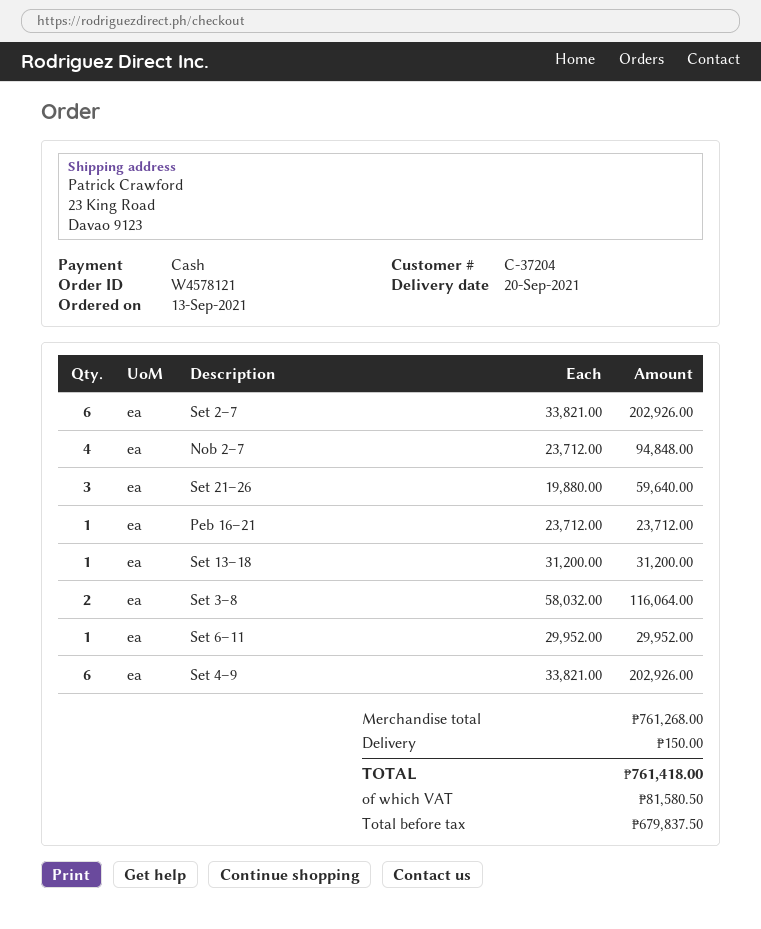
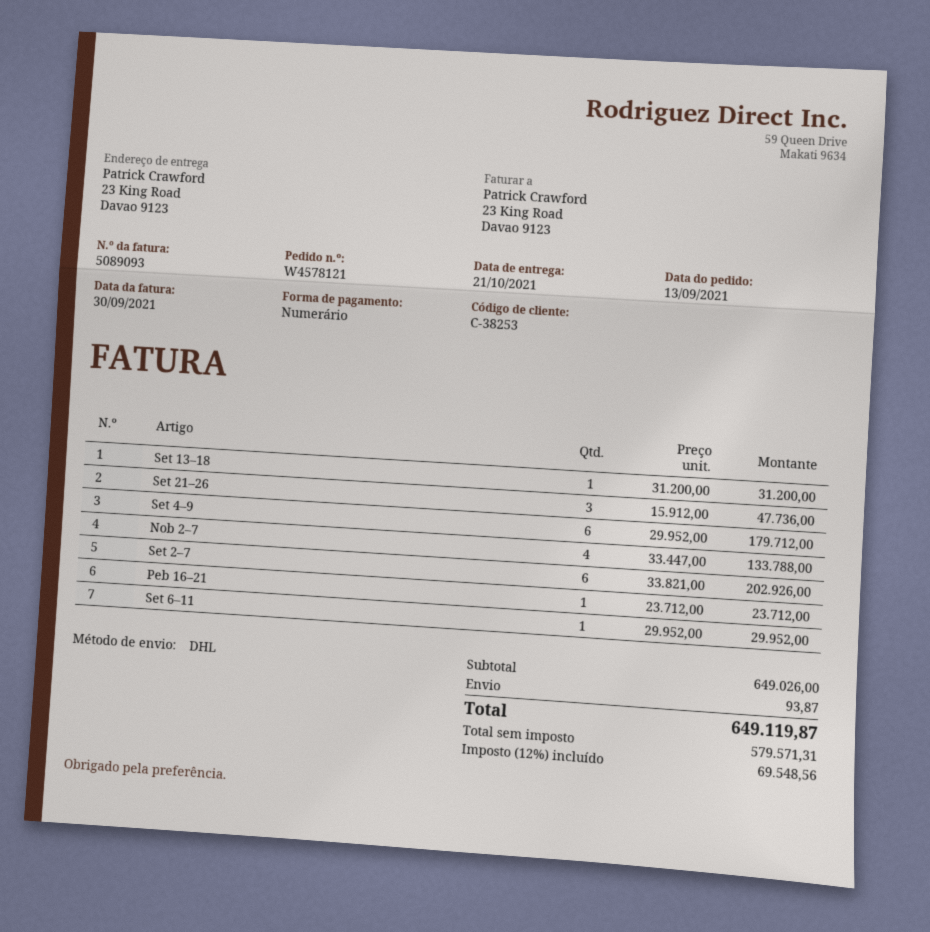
delivery date: 2021-09-20 -> 2021-10-21
customer number: C-37204 -> C-38253
Nob 2–7: 4 x 23712.00 = 94848.00 -> 4 x 33447.00 = 133788.00
Set 21–26: 3 x 19880.00 = 59640.00 -> 3 x 15912.00 = 47736.00
Set 3–8: 2 x 58032.00 = 116064.00 -> none
Set 4–9: 6 x 33821.00 = 202926.00 -> 6 x 29952.00 = 179712.00
subtotal: 761268.00 -> 649026.00
shipping: 150.00 -> 93.87
net: 679837.50 -> 579571.31
tax: 81580.50 -> 69548.56
total: 761418.00 -> 649119.87

